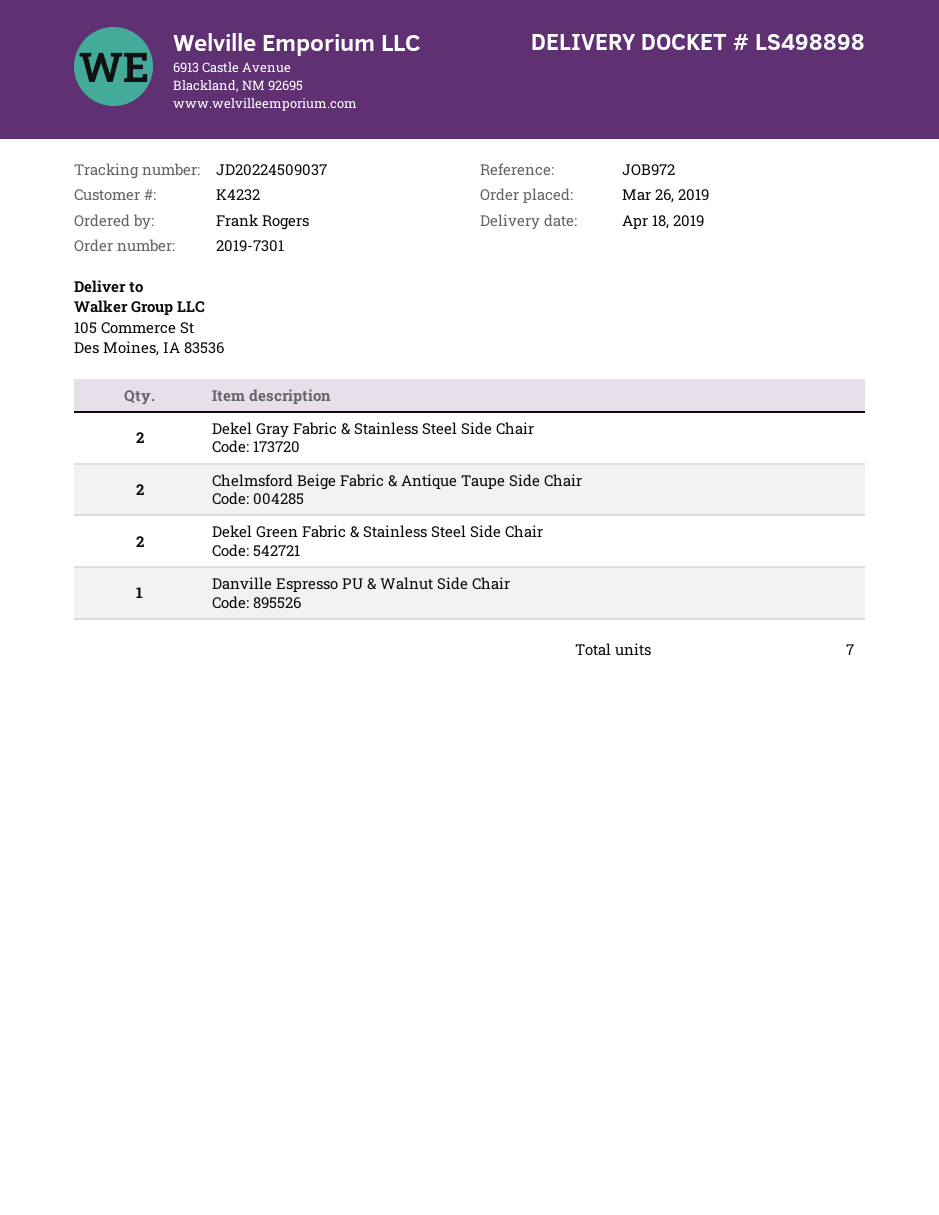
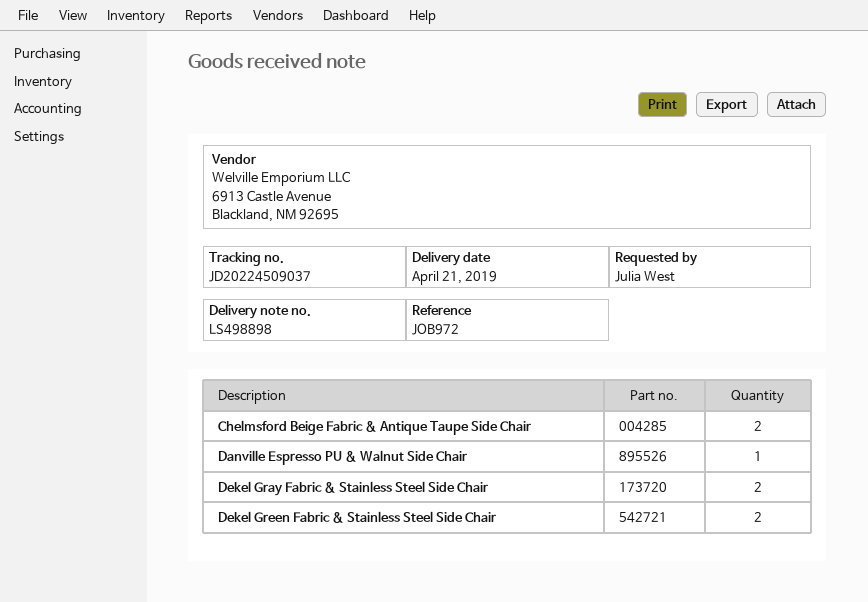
delivery date: 2019-04-18 -> 2019-04-21
ordered by: Frank Rogers -> Julia West

